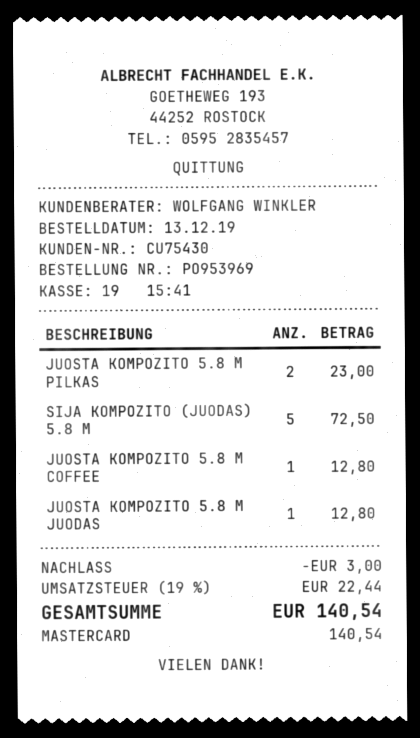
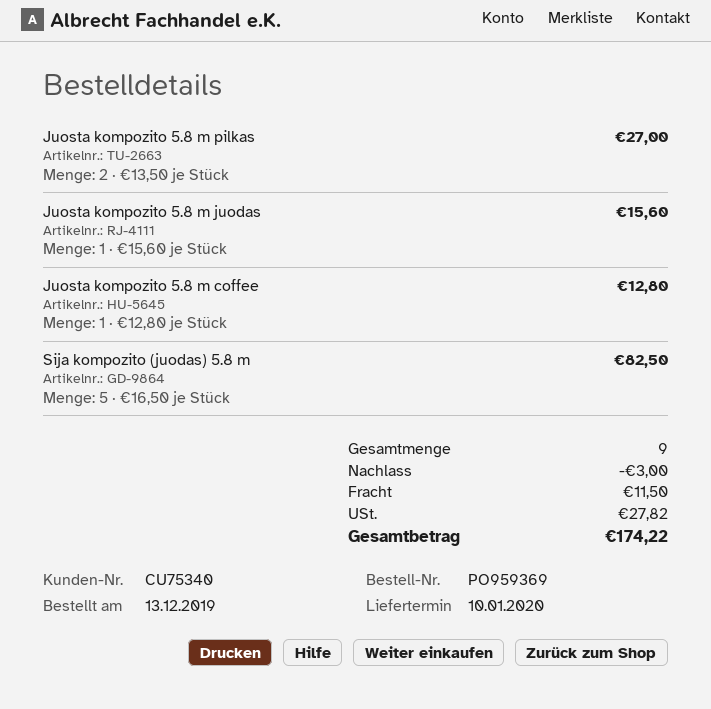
order number: PO953969 -> PO959369
customer number: CU75430 -> CU75340
JUOSTA KOMPOZITO 5.8 M PILKAS: 2 for 23.00 -> 2 for 27.00
SIJA KOMPOZITO (JUODAS) 5.8 M: 5 for 72.50 -> 5 for 82.50
JUOSTA KOMPOZITO 5.8 M JUODAS: 1 for 12.80 -> 1 for 15.60
shipping: none -> 11.50
tax: 22.44 -> 27.82
total: 140.54 -> 174.22

